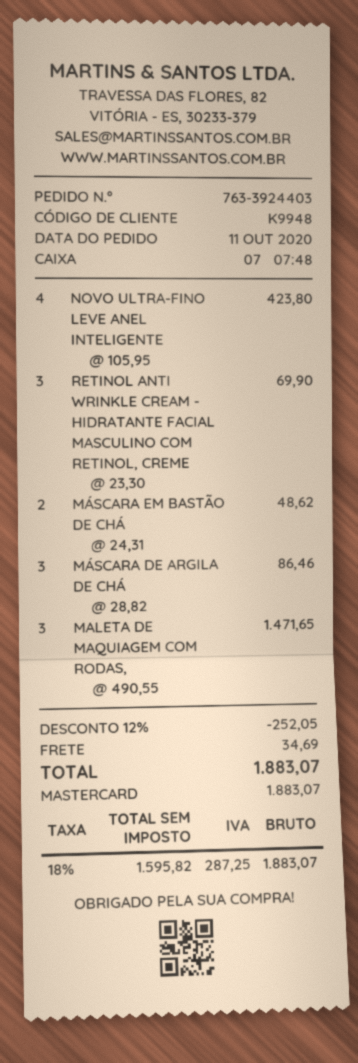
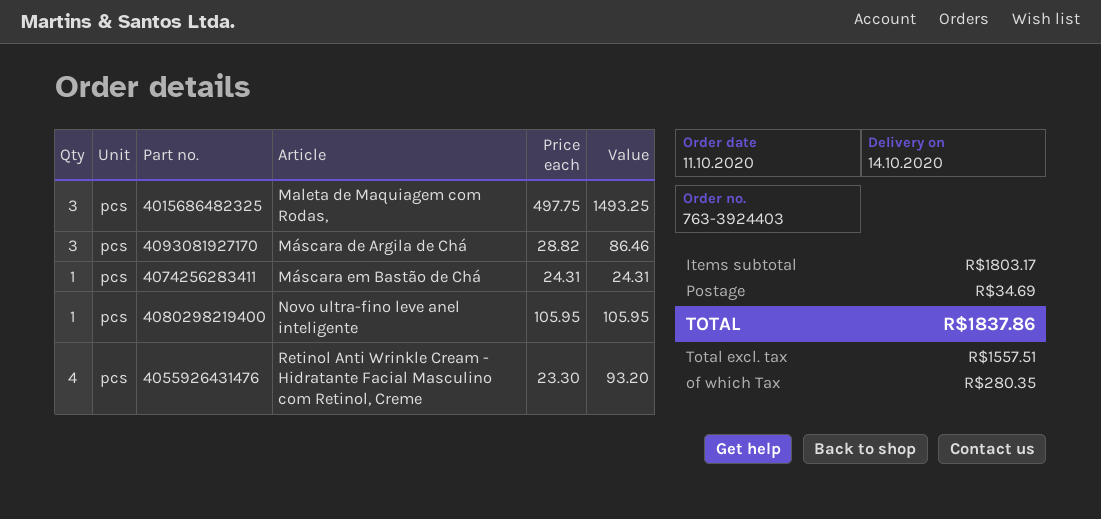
NOVO ULTRA-FINO LEVE ANEL INTELIGENTE: 4 x 105.95 = 423.80 -> 1 x 105.95 = 105.95
RETINOL ANTI WRINKLE CREAM - HIDRATANTE FACIAL MASCULINO COM RETINOL, CREME: 3 x 23.30 = 69.90 -> 4 x 23.30 = 93.20
MÁSCARA EM BASTÃO DE CHÁ: 2 x 24.31 = 48.62 -> 1 x 24.31 = 24.31
MALETA DE MAQUIAGEM COM RODAS,: 3 x 490.55 = 1471.65 -> 3 x 497.75 = 1493.25
discount: 12% = 252.05 -> none
net: 1595.82 -> 1557.51
tax: 287.25 -> 280.35
total: 1883.07 -> 1837.86

